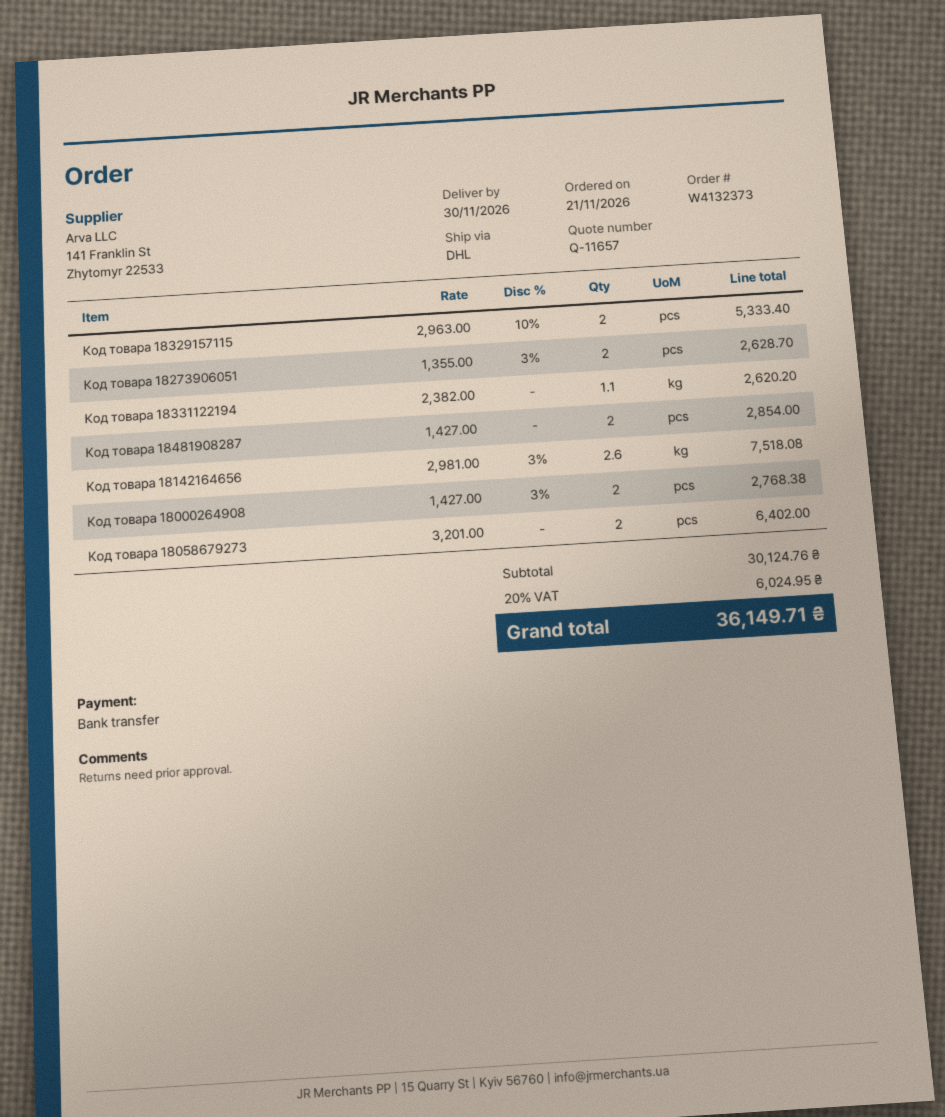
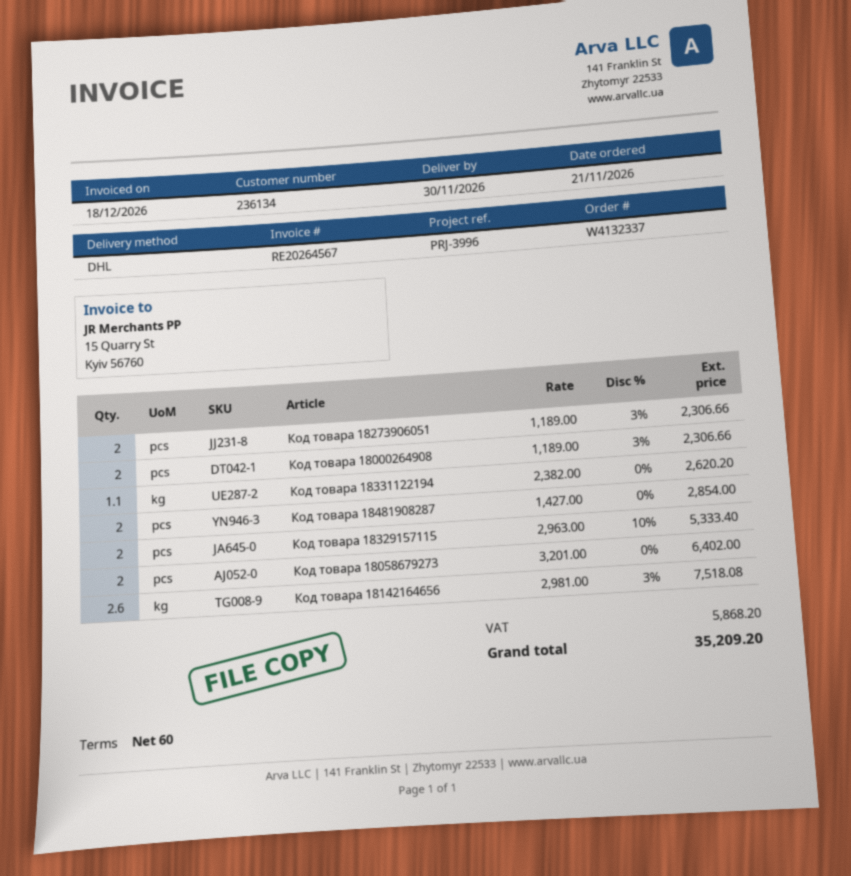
order number: W4132373 -> W4132337
Код товара 18273906051: 2 x 1355.00 - 3% = 2628.70 -> 2 x 1189.00 - 3% = 2306.66
Код товара 18000264908: 2 x 1427.00 - 3% = 2768.38 -> 2 x 1189.00 - 3% = 2306.66
tax: 6024.95 -> 5868.20
total: 36149.71 -> 35209.20

